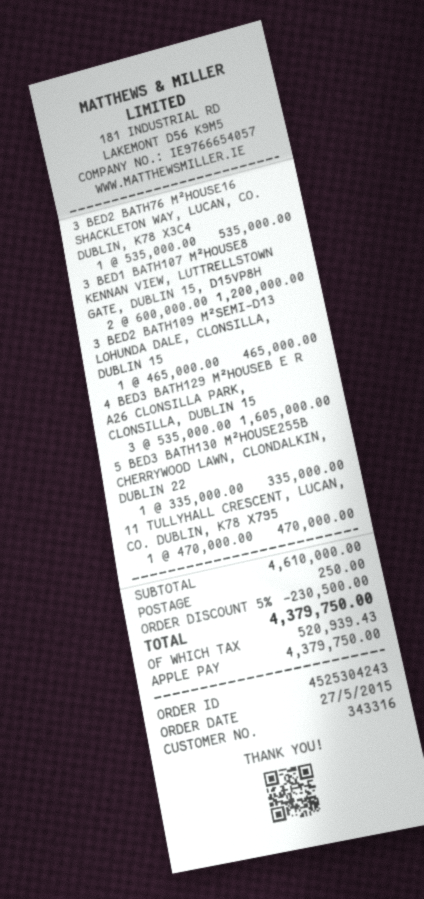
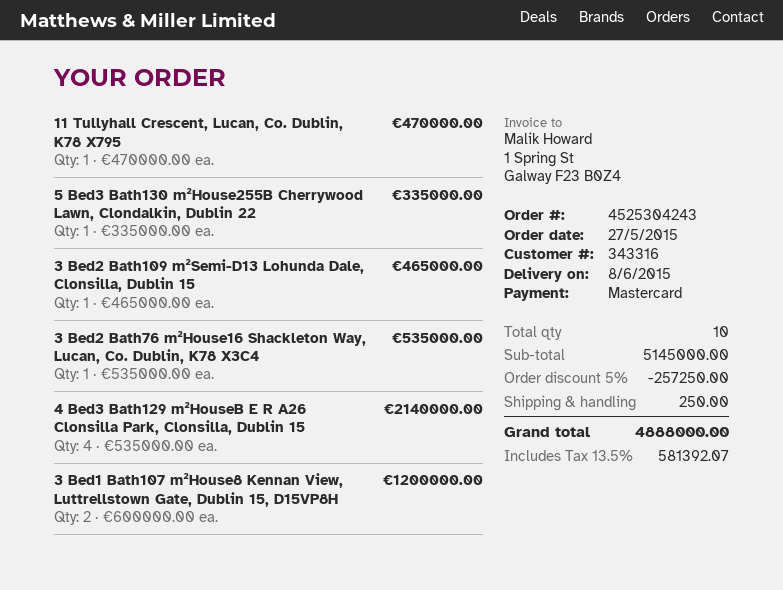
payment method: Apple Pay -> Mastercard
4 BED3 BATH129 M²HOUSEB E R A26 CLONSILLA PARK, CLONSILLA, DUBLIN 15: 3 x 535000.00 = 1605000.00 -> 4 x 535000.00 = 2140000.00
subtotal: 4610000.00 -> 5145000.00
discount: 5% = 230500.00 -> 5% = 257250.00
tax: 520939.43 -> 581392.07
total: 4379750.00 -> 4888000.00

